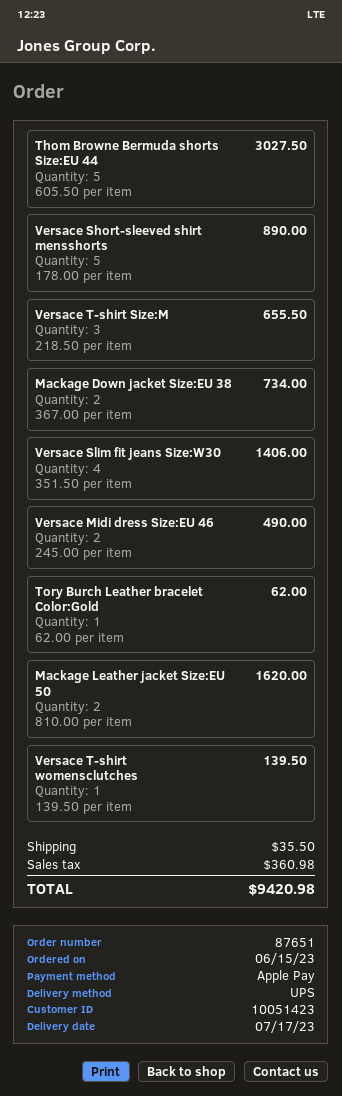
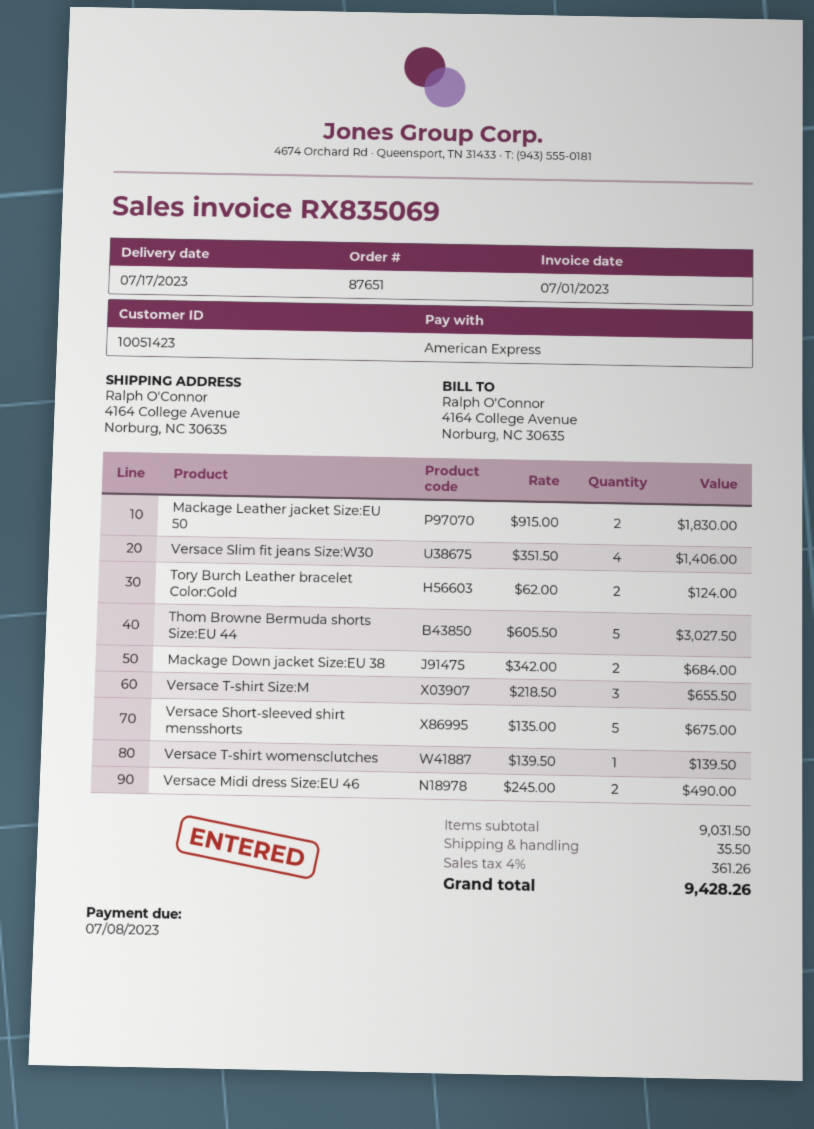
payment method: Apple Pay -> American Express
Versace Short-sleeved shirt mensshorts: 5 x 178.00 = 890.00 -> 5 x 135.00 = 675.00
Mackage Down jacket Size:EU 38: 2 x 367.00 = 734.00 -> 2 x 342.00 = 684.00
Tory Burch Leather bracelet Color:Gold: 1 x 62.00 = 62.00 -> 2 x 62.00 = 124.00
Mackage Leather jacket Size:EU 50: 2 x 810.00 = 1620.00 -> 2 x 915.00 = 1830.00
tax: 360.98 -> 361.26
total: 9420.98 -> 9428.26

